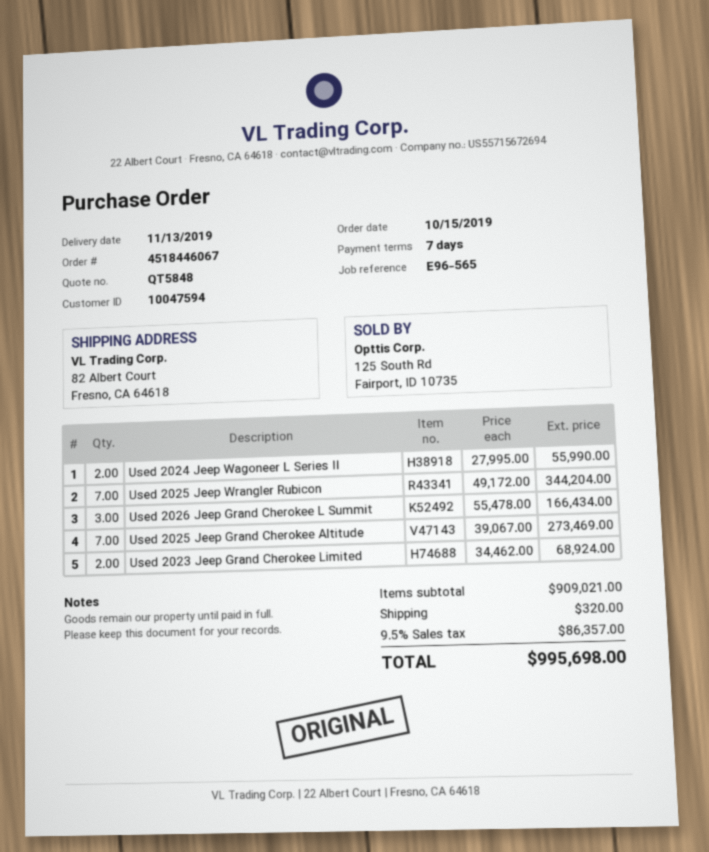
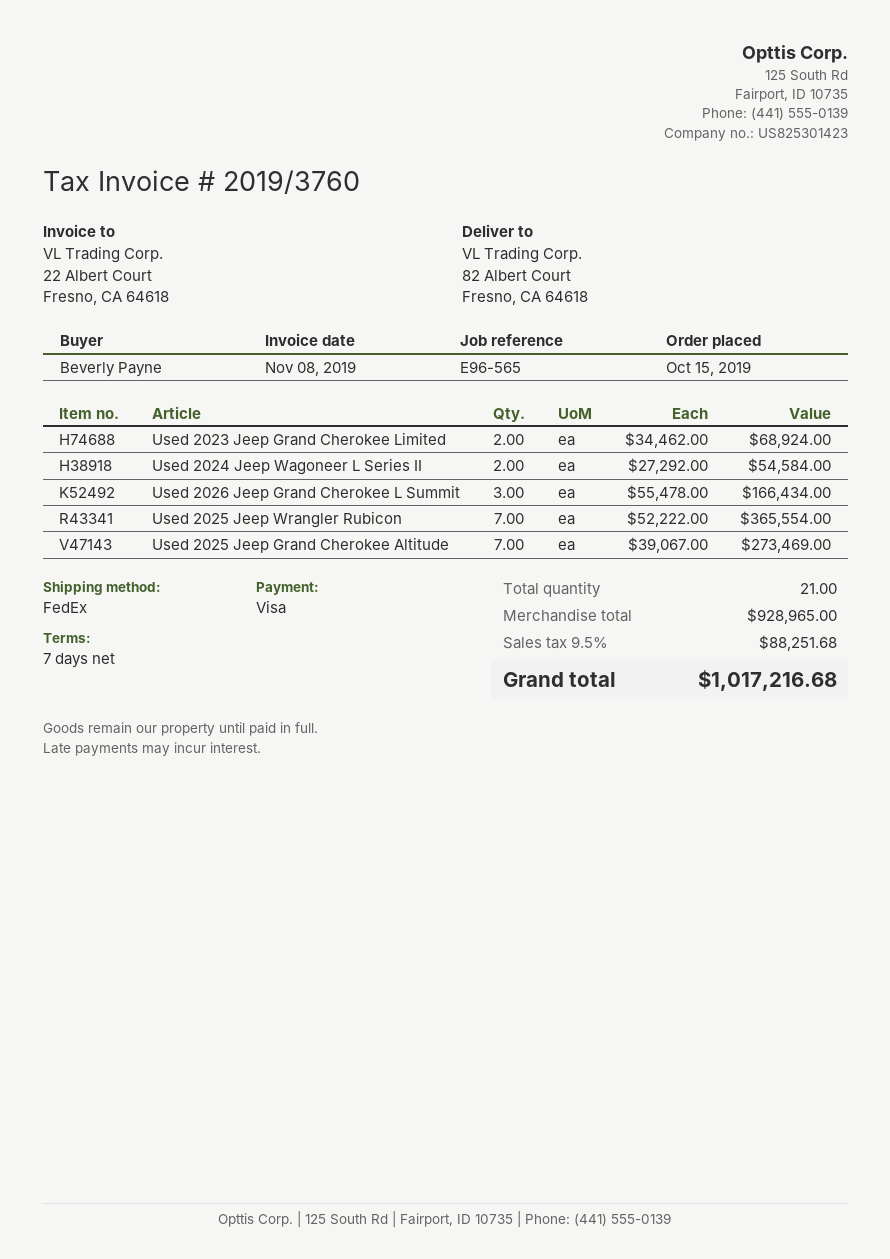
Used 2024 Jeep Wagoneer L Series II: 2 x 27995.00 = 55990.00 -> 2 x 27292.00 = 54584.00
Used 2025 Jeep Wrangler Rubicon: 7 x 49172.00 = 344204.00 -> 7 x 52222.00 = 365554.00
subtotal: 909021.00 -> 928965.00
shipping: 320.00 -> none
tax: 9.5% = 86357.00 -> 9.5% = 88251.68
total: 995698.00 -> 1017216.68

